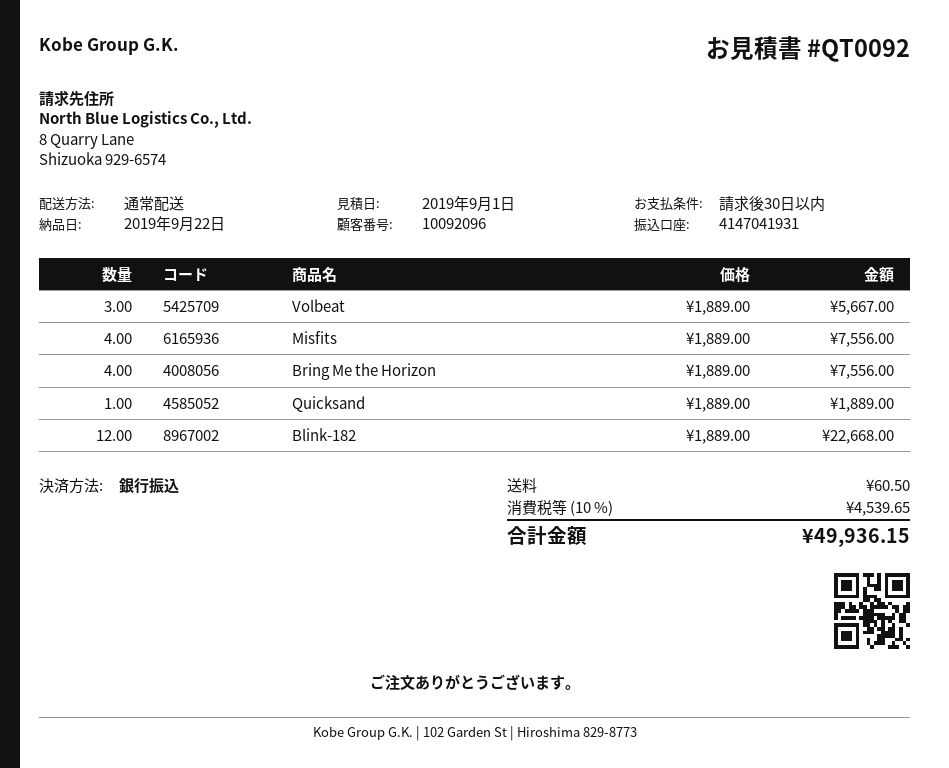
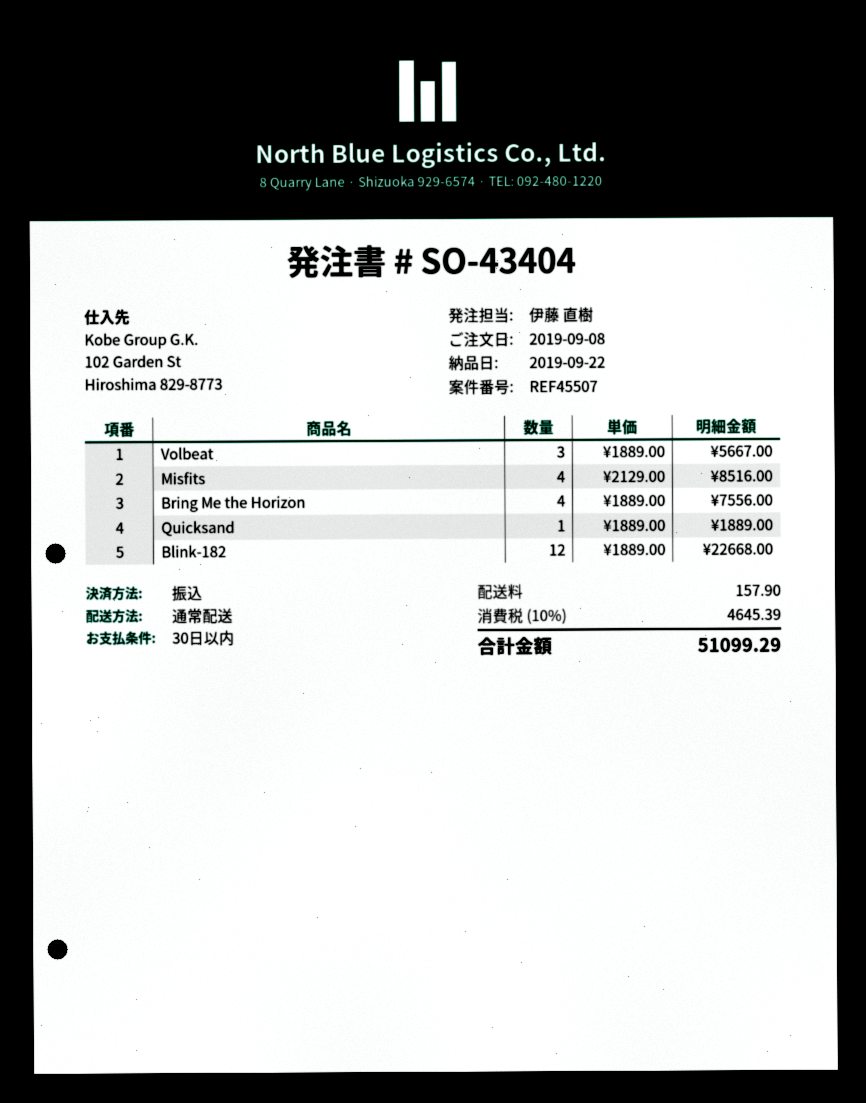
Misfits: 4 x 1889.00 = 7556.00 -> 4 x 2129.00 = 8516.00
shipping: 60.50 -> 157.90
tax: 10% = 4539.65 -> 10% = 4645.39
total: 49936.15 -> 51099.29

